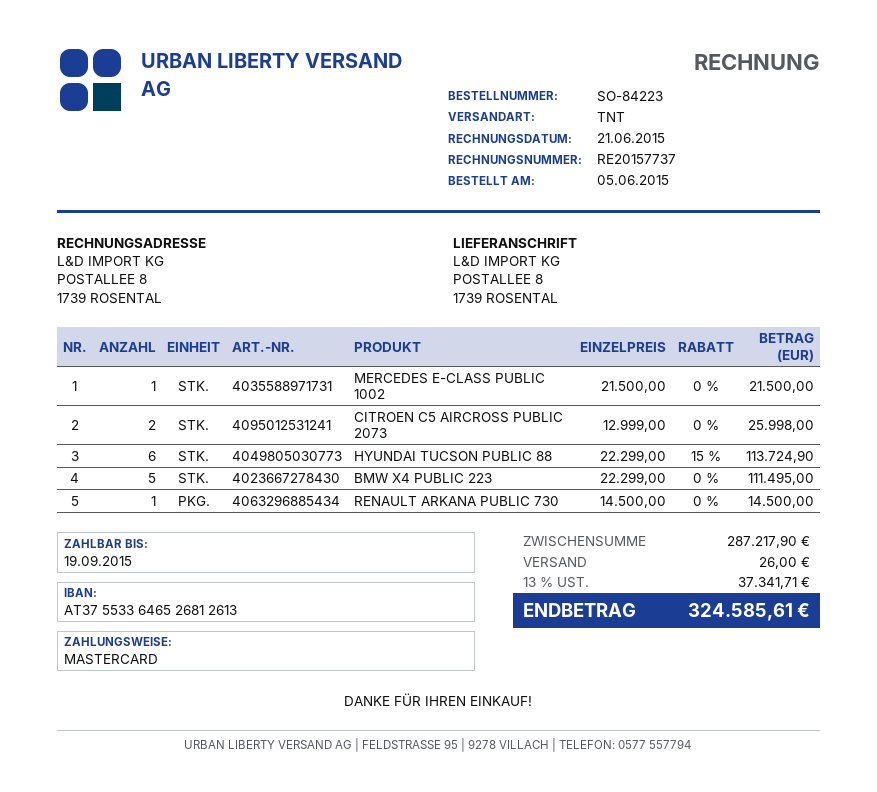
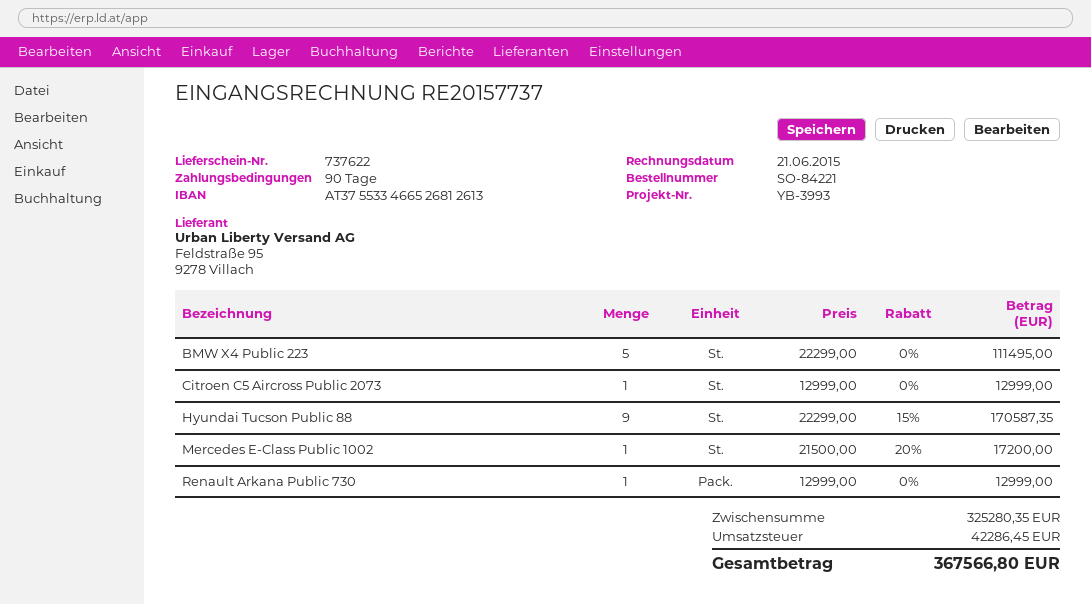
order number: SO-84223 -> SO-84221
bank account: AT375533646526812613 -> AT375533466526812613
MERCEDES E-CLASS PUBLIC 1002: 1 x 21500.00 = 21500.00 -> 1 x 21500.00 - 20% = 17200.00
CITROEN C5 AIRCROSS PUBLIC 2073: 2 x 12999.00 = 25998.00 -> 1 x 12999.00 = 12999.00
HYUNDAI TUCSON PUBLIC 88: 6 x 22299.00 - 15% = 113724.90 -> 9 x 22299.00 - 15% = 170587.35
RENAULT ARKANA PUBLIC 730: 1 x 14500.00 = 14500.00 -> 1 x 12999.00 = 12999.00
subtotal: 287217.90 -> 325280.35
shipping: 26.00 -> none
tax: 37341.71 -> 42286.45
total: 324585.61 -> 367566.80

